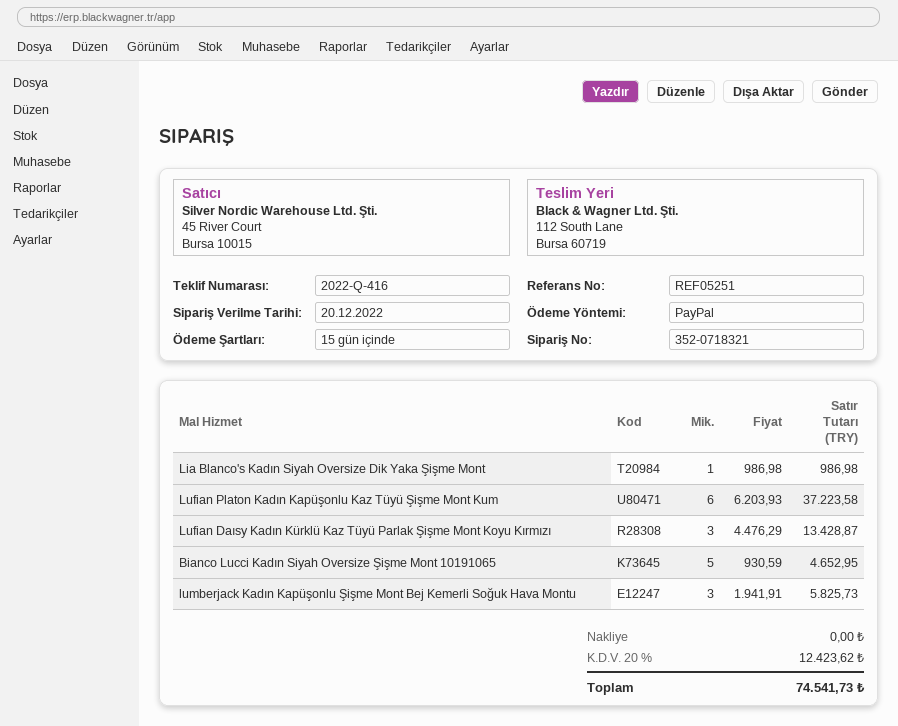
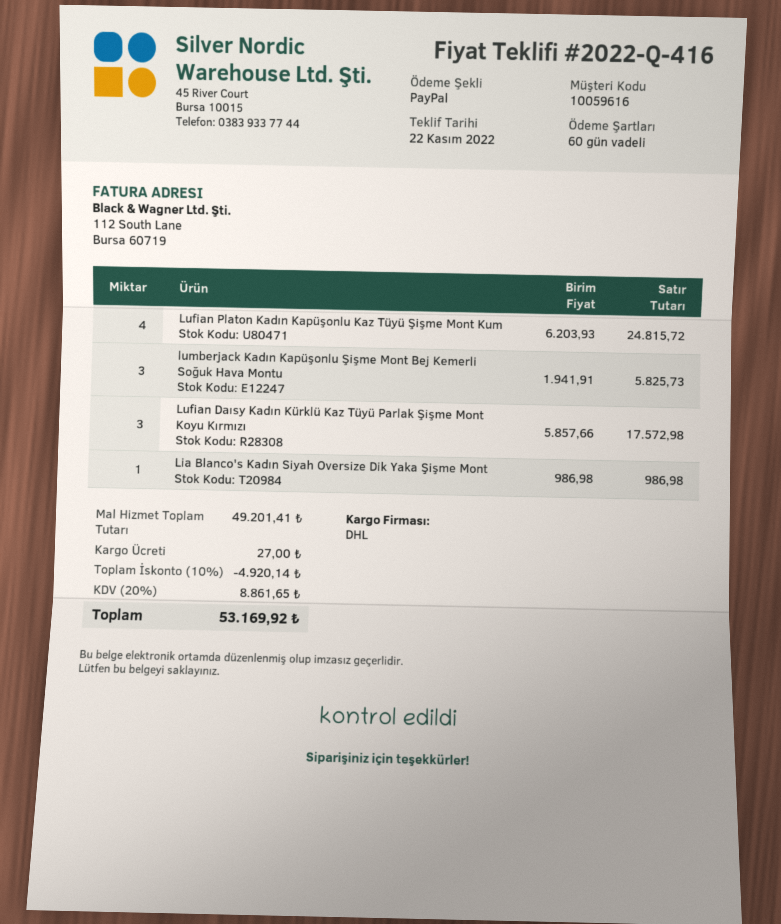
payment terms: 15 days -> 60 days
Lufian Platon Kadın Kapüşonlu Kaz Tüyü Şişme Mont Kum: 6 x 6203.93 = 37223.58 -> 4 x 6203.93 = 24815.72
Lufian Daısy Kadın Kürklü Kaz Tüyü Parlak Şişme Mont Koyu Kırmızı: 3 x 4476.29 = 13428.87 -> 3 x 5857.66 = 17572.98
Bianco Lucci Kadın Siyah Oversize Şişme Mont 10191065: 5 x 930.59 = 4652.95 -> none
discount: none -> 10% = 4920.14
shipping: 0.00 -> 27.00
tax: 20% = 12423.62 -> 20% = 8861.65
total: 74541.73 -> 53169.92

